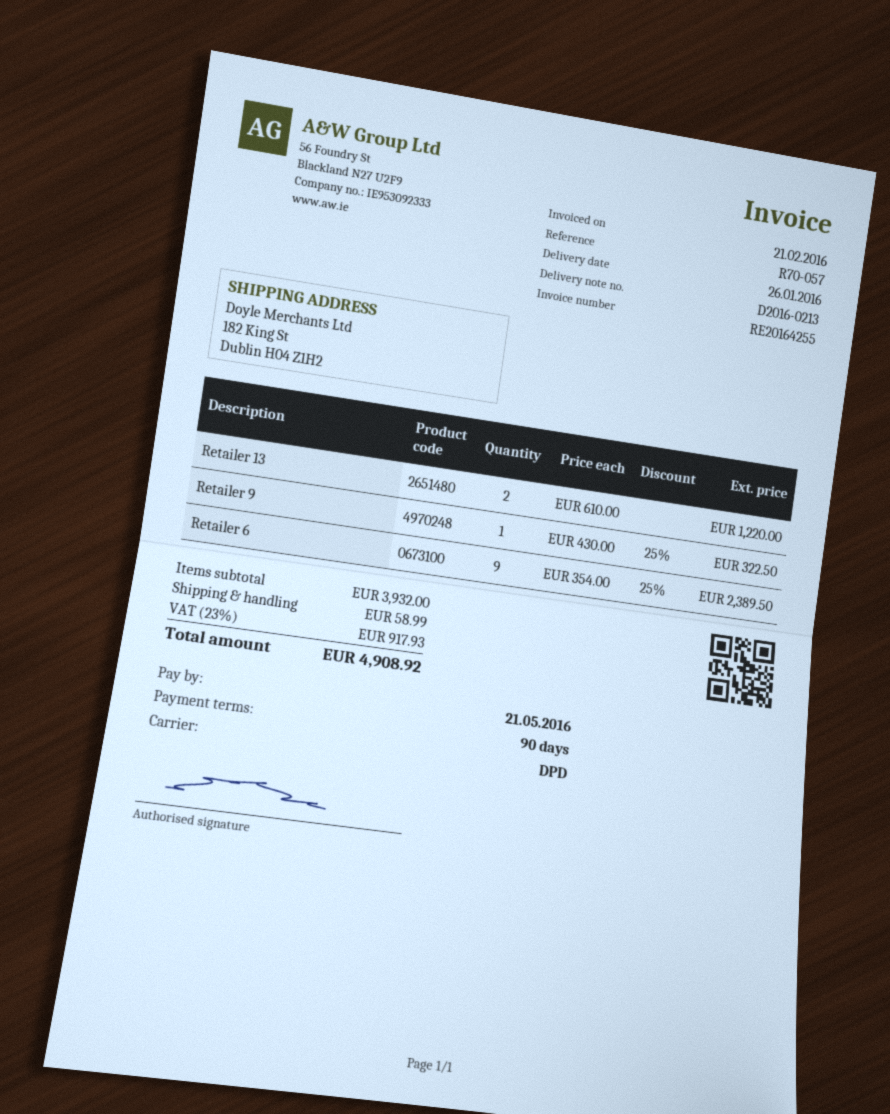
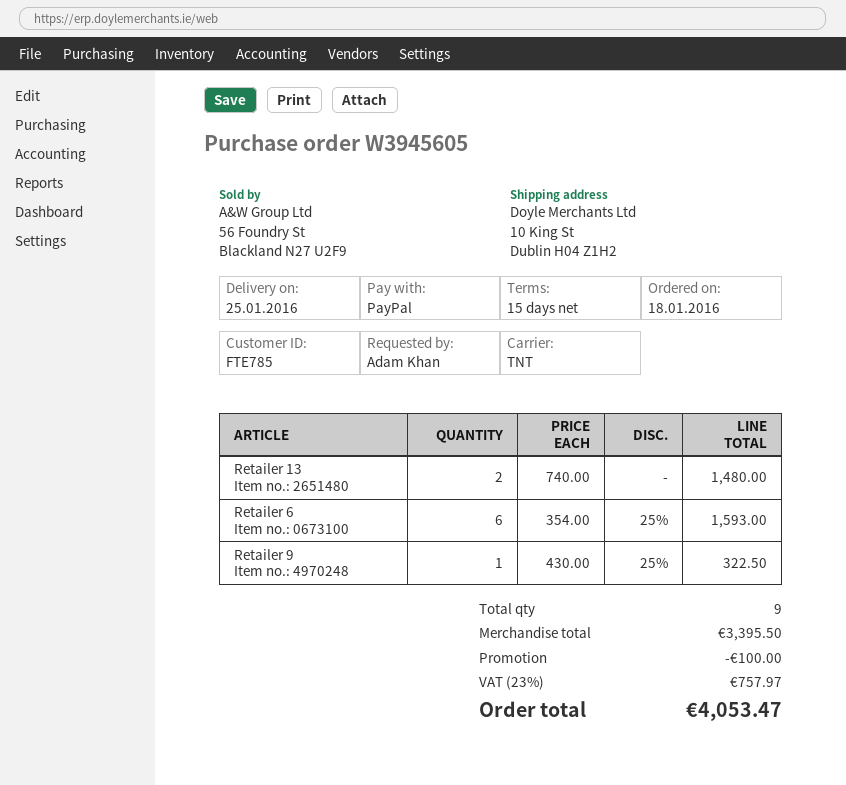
delivery date: 2016-01-26 -> 2016-01-25
payment terms: 90 days -> 15 days
shipping method: DPD -> TNT
ship to: 182 King St, Dublin H04 Z1H2 -> 10 King St, Dublin H04 Z1H2
Retailer 13: 2 x 610.00 = 1220.00 -> 2 x 740.00 = 1480.00
Retailer 6: 9 x 354.00 - 25% = 2389.50 -> 6 x 354.00 - 25% = 1593.00
subtotal: 3932.00 -> 3395.50
discount: none -> 100.00
shipping: 58.99 -> none
tax: 23% = 917.93 -> 23% = 757.97
total: 4908.92 -> 4053.47

